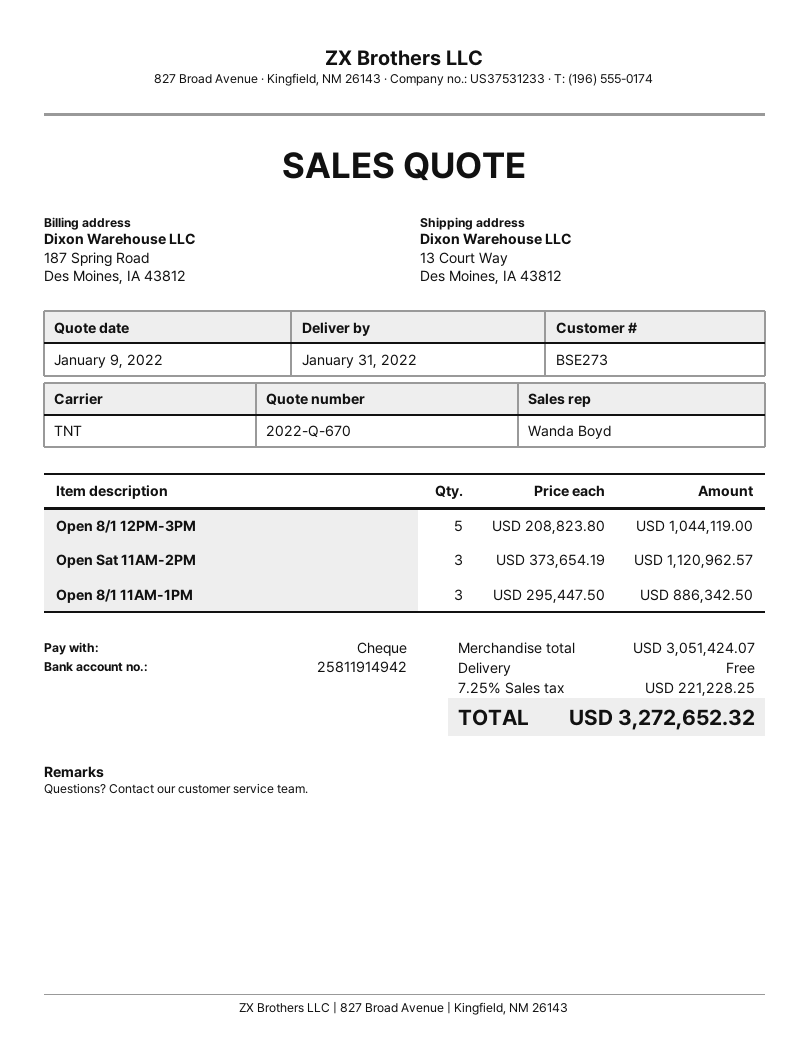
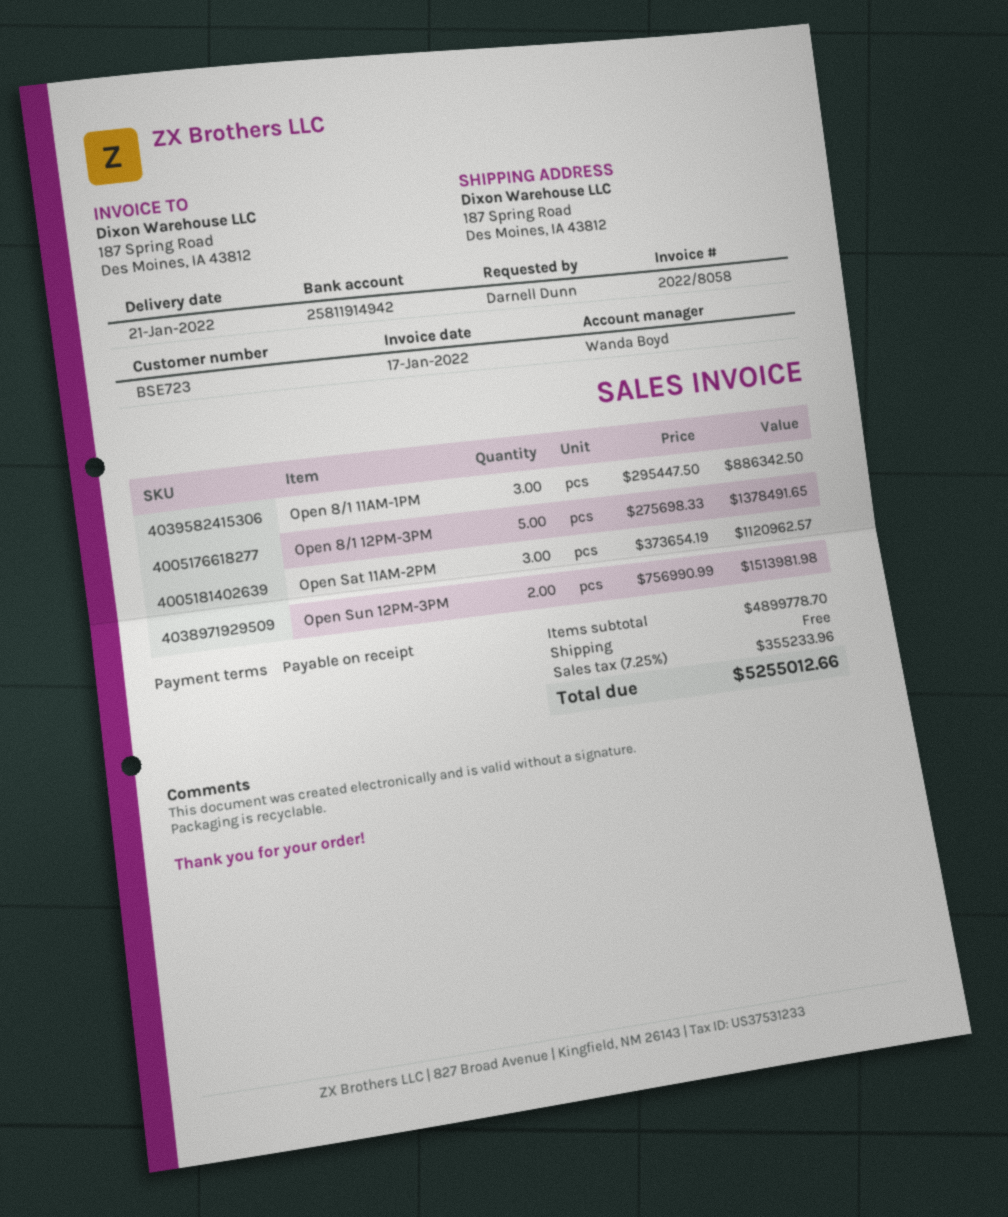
delivery date: 2022-01-31 -> 2022-01-21
customer number: BSE273 -> BSE723
ship to: 13 Court Way, Des Moines, IA 43812 -> 187 Spring Road, Des Moines, IA 43812
Open 8/1 12PM-3PM: 5 x 208823.80 = 1044119.00 -> 5 x 275698.33 = 1378491.65
Open Sun 12PM-3PM: none -> 2 x 756990.99 = 1513981.98
subtotal: 3051424.07 -> 4899778.70
tax: 7.25% = 221228.25 -> 7.25% = 355233.96
total: 3272652.32 -> 5255012.66

